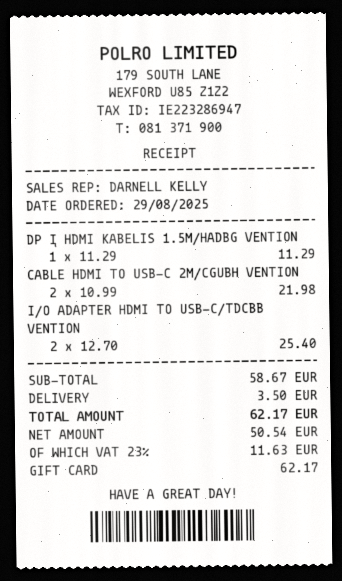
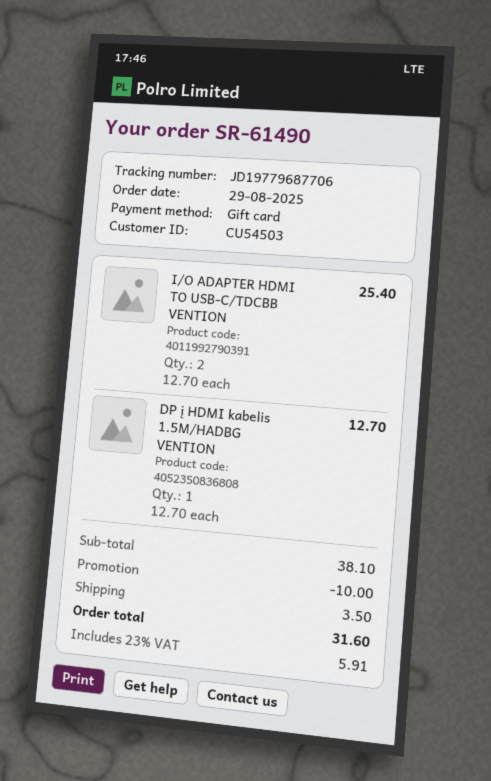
DP Į HDMI KABELIS 1.5M/HADBG VENTION: 1 x 11.29 = 11.29 -> 1 x 12.70 = 12.70
CABLE HDMI TO USB-C 2M/CGUBH VENTION: 2 x 10.99 = 21.98 -> none
subtotal: 58.67 -> 38.10
discount: none -> 10.00
tax: 23% = 11.63 -> 23% = 5.91
total: 62.17 -> 31.60

